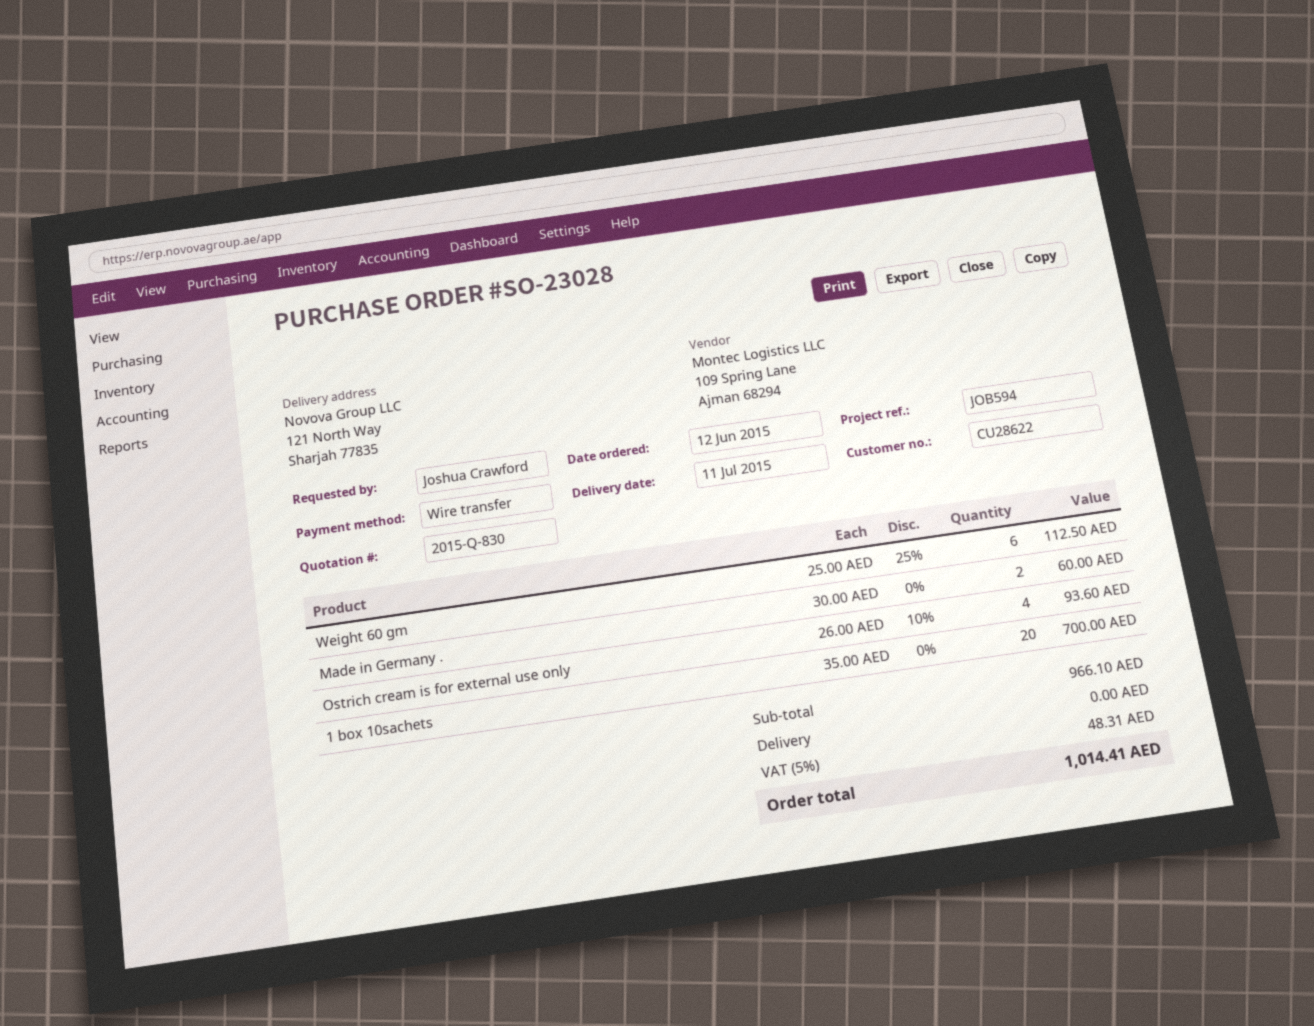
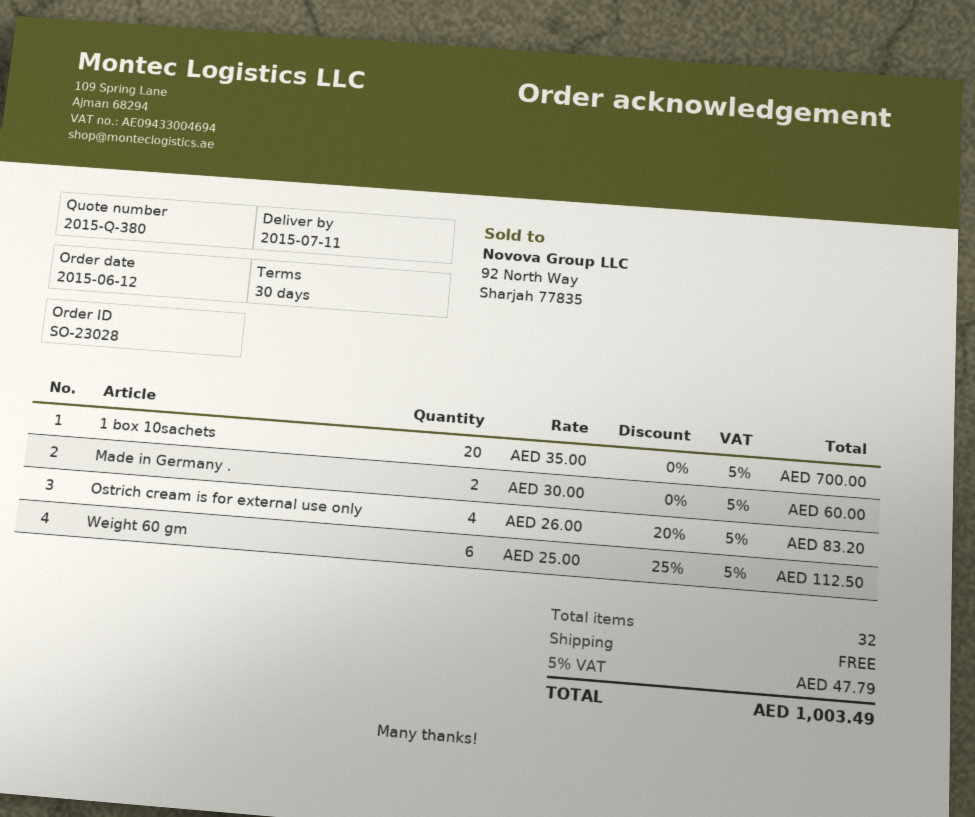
quote number: 2015-Q-830 -> 2015-Q-380
Ostrich cream is for external use only: 4 x 26.00 - 10% = 93.60 -> 4 x 26.00 - 20% = 83.20
tax: 5% = 48.31 -> 5% = 47.79
total: 1014.41 -> 1003.49

